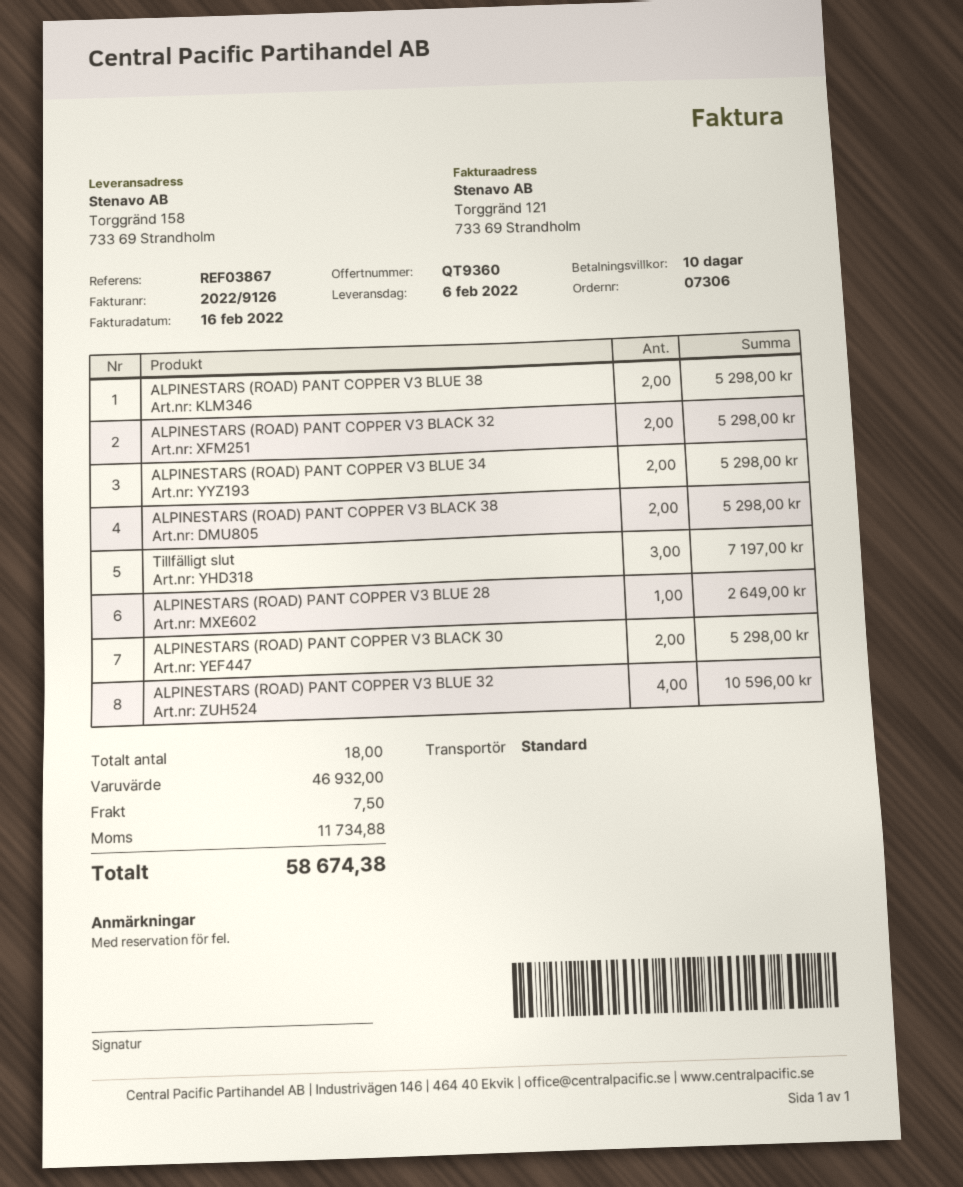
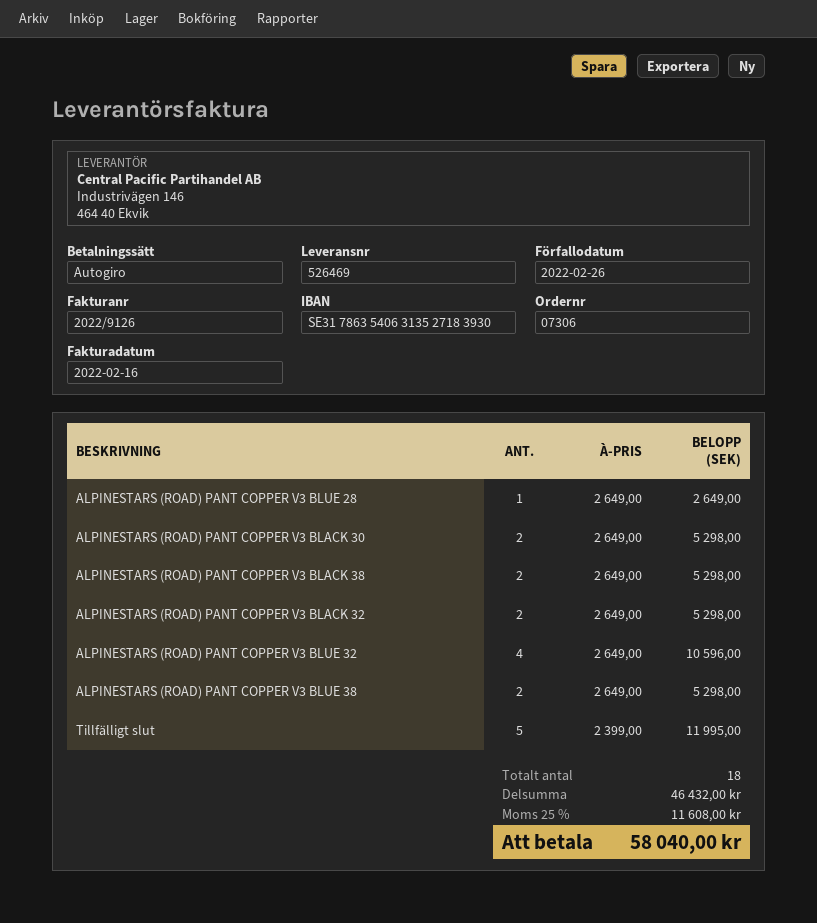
ALPINESTARS (ROAD) PANT COPPER V3 BLUE 34: 2 for 5298.00 -> none
Tillfälligt slut: 3 for 7197.00 -> 5 for 11995.00
subtotal: 46932.00 -> 46432.00
shipping: 7.50 -> none
tax: 11734.88 -> 11608.00
total: 58674.38 -> 58040.00

